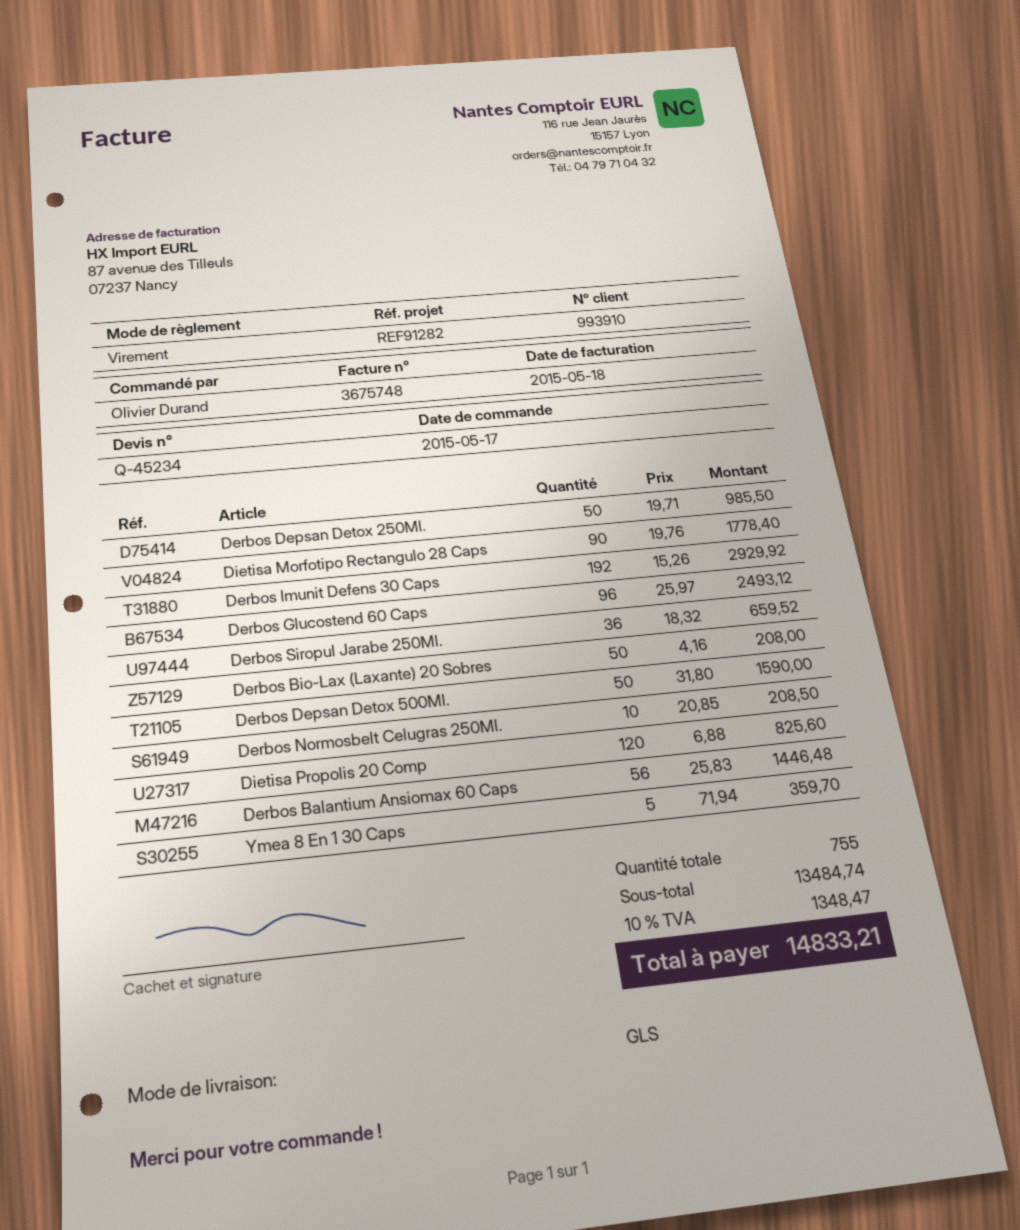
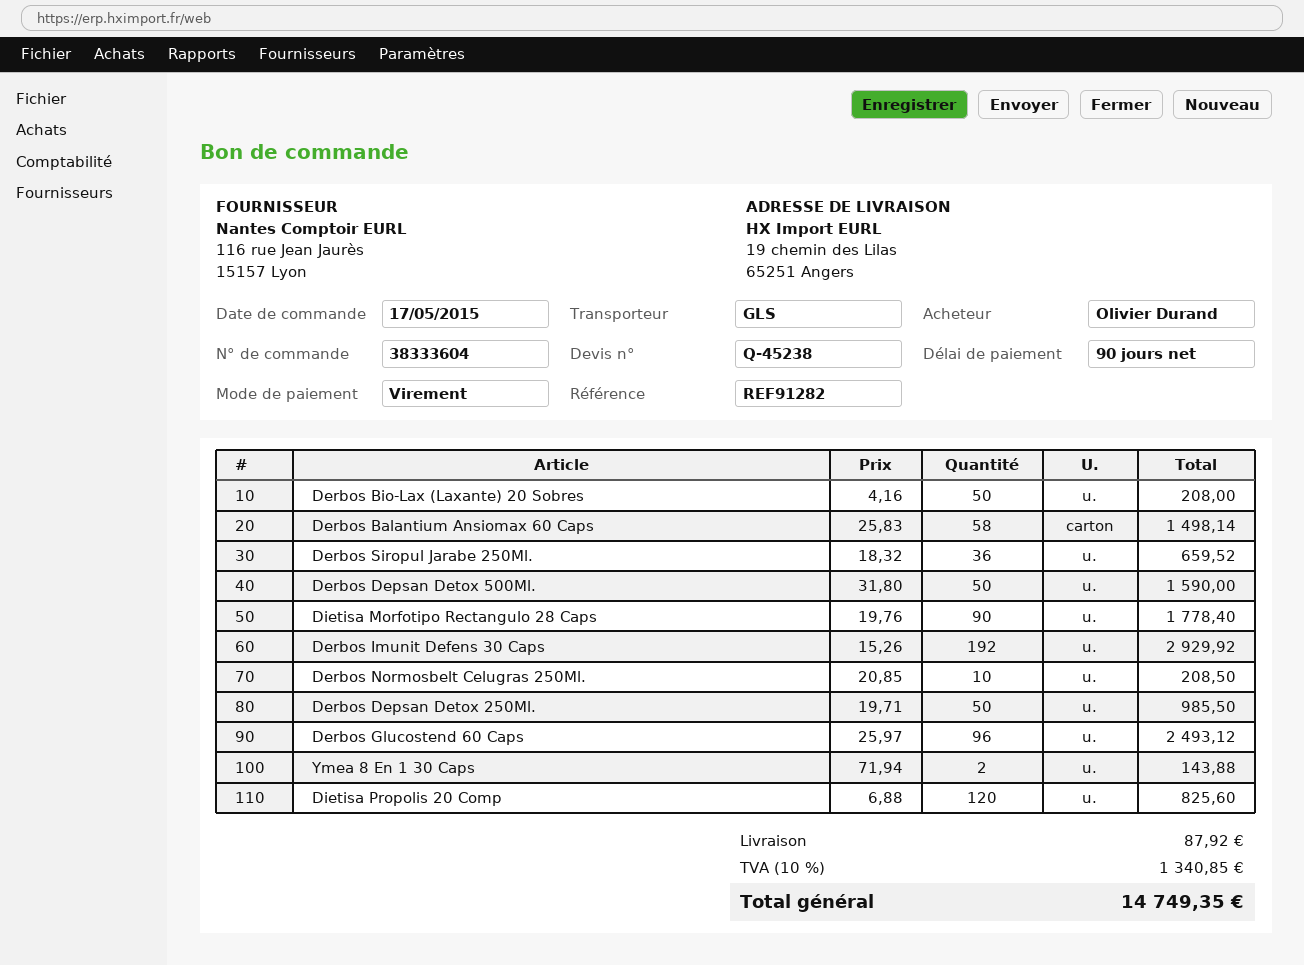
quote number: Q-45234 -> Q-45238
Derbos Balantium Ansiomax 60 Caps: 56 x 25.83 = 1446.48 -> 58 x 25.83 = 1498.14
Ymea 8 En 1 30 Caps: 5 x 71.94 = 359.70 -> 2 x 71.94 = 143.88
shipping: none -> 87.92
tax: 10% = 1348.47 -> 10% = 1340.85
total: 14833.21 -> 14749.35

